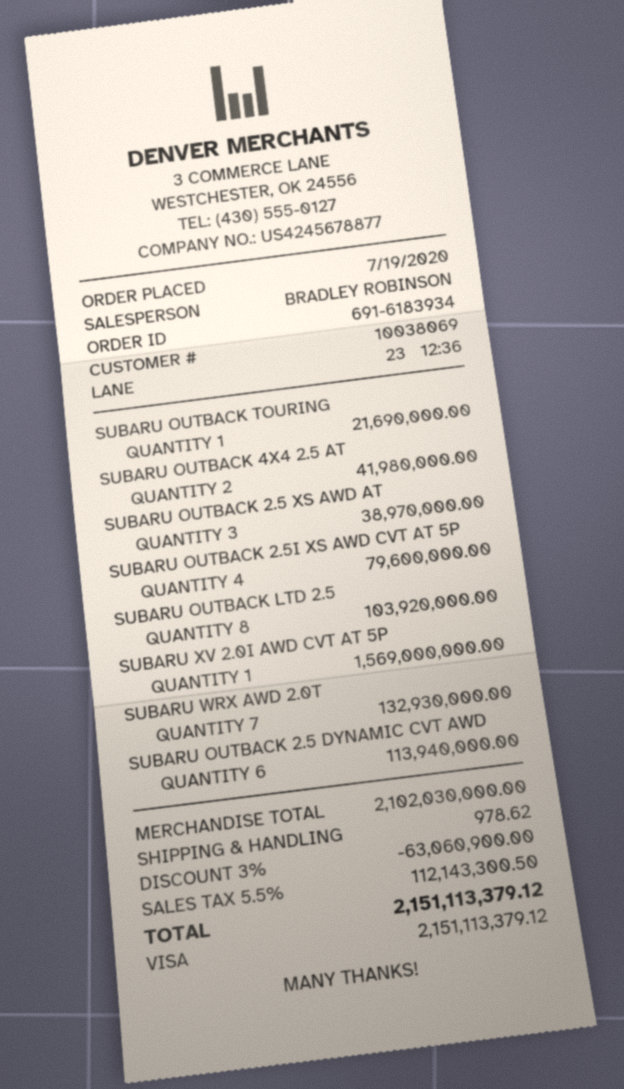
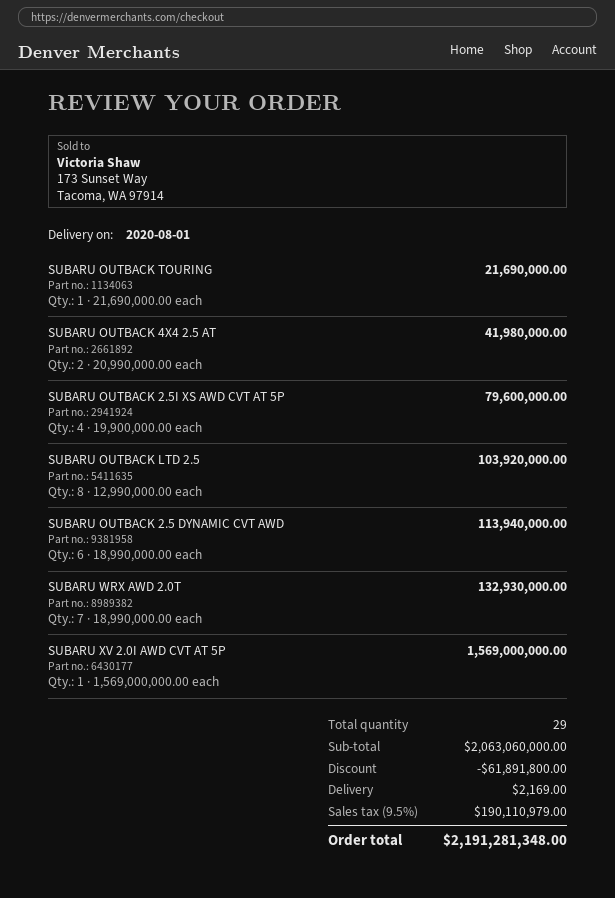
SUBARU OUTBACK 2.5 XS AWD AT: 3 for 38970000.00 -> none
subtotal: 2102030000.00 -> 2063060000.00
discount: 63060900.00 -> 61891800.00
shipping: 978.62 -> 2169.00
tax: 5.5% = 112143300.50 -> 9.5% = 190110979.00
total: 2151113379.12 -> 2191281348.00

